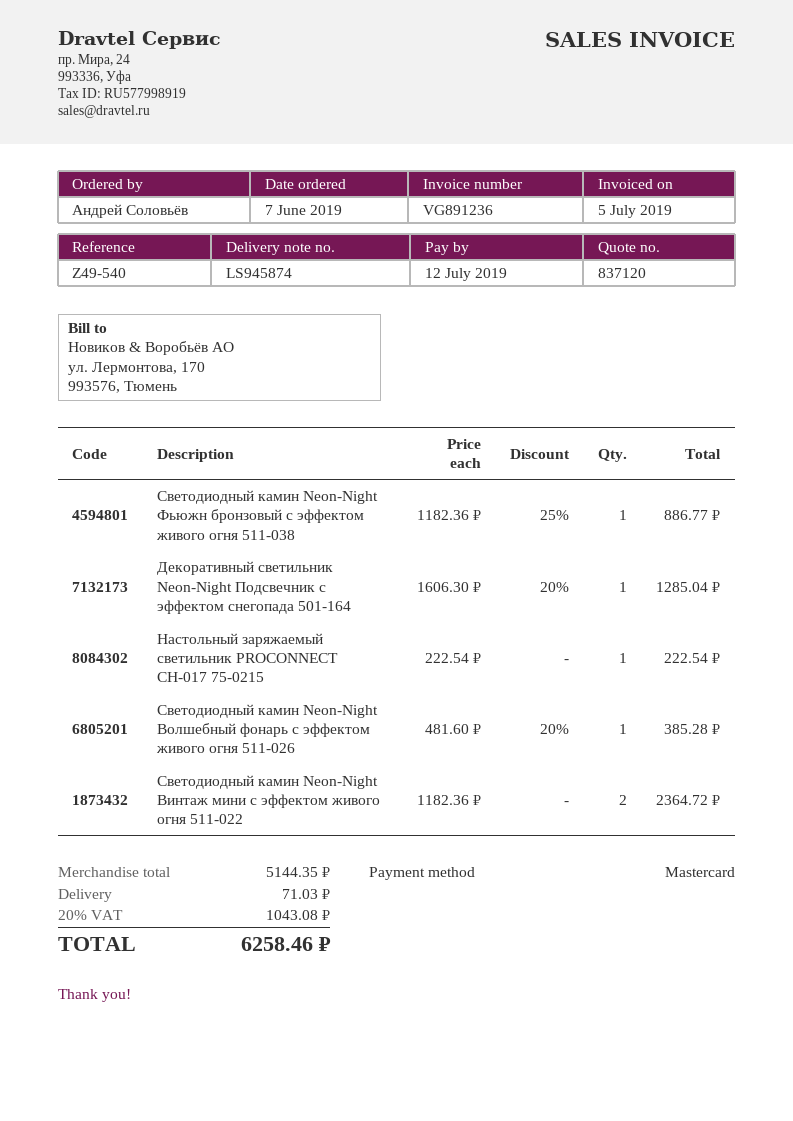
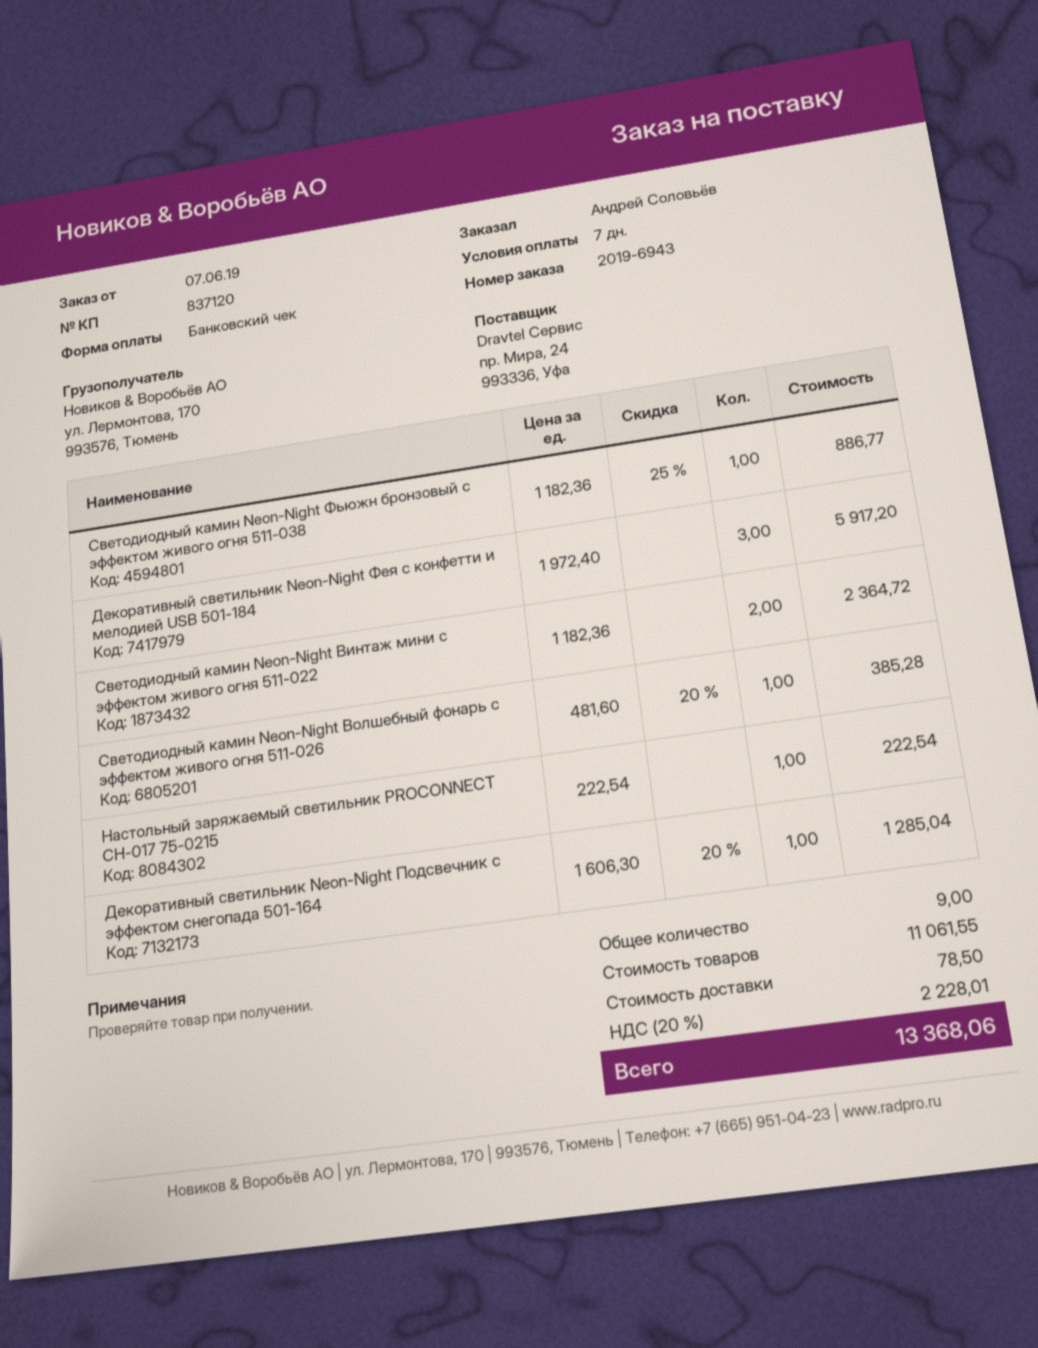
payment method: Mastercard -> cheque
Декоративный светильник Neon-Night Фея с конфетти и мелодией USB 501-184: none -> 3 x 1972.40 = 5917.20
subtotal: 5144.35 -> 11061.55
shipping: 71.03 -> 78.50
tax: 20% = 1043.08 -> 20% = 2228.01
total: 6258.46 -> 13368.06

